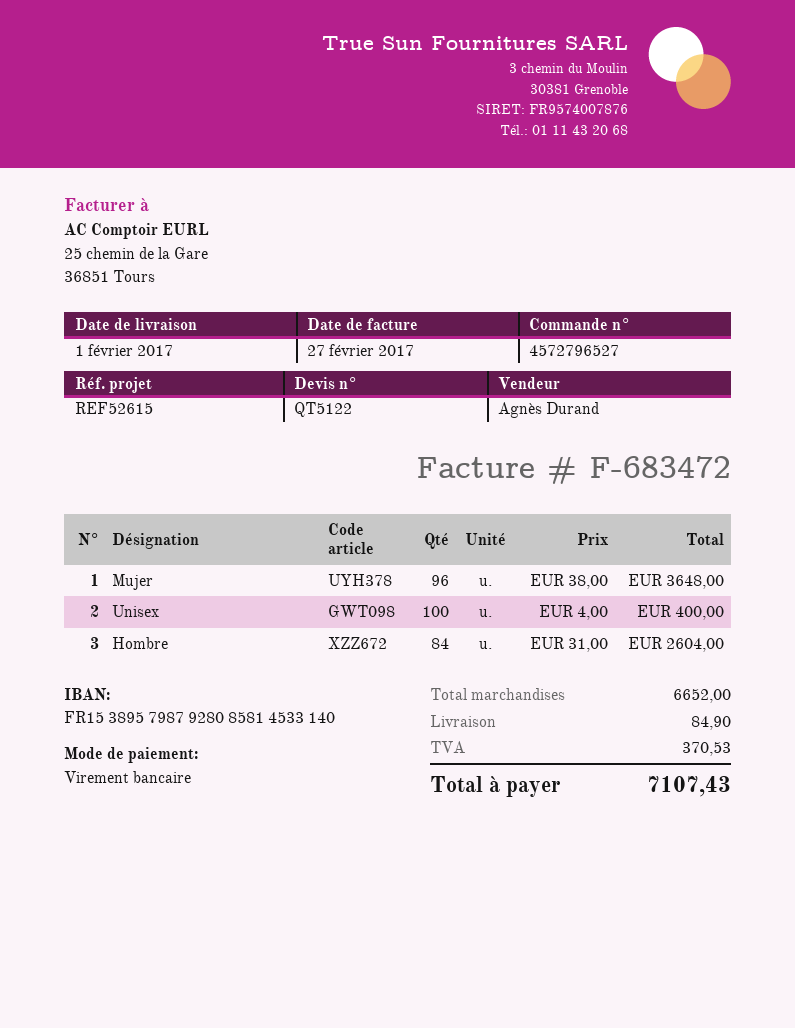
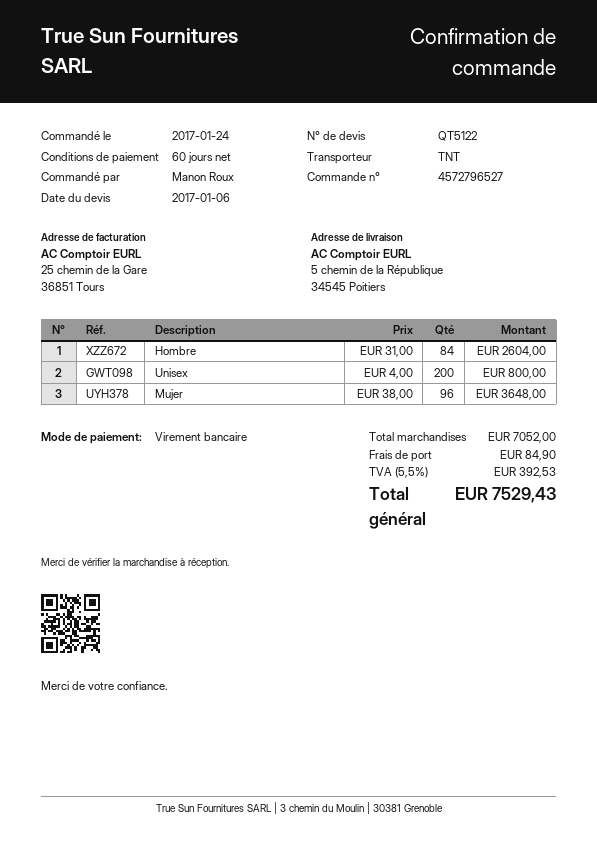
Unisex: 100 x 4.00 = 400.00 -> 200 x 4.00 = 800.00
subtotal: 6652.00 -> 7052.00
tax: 370.53 -> 392.53
total: 7107.43 -> 7529.43

